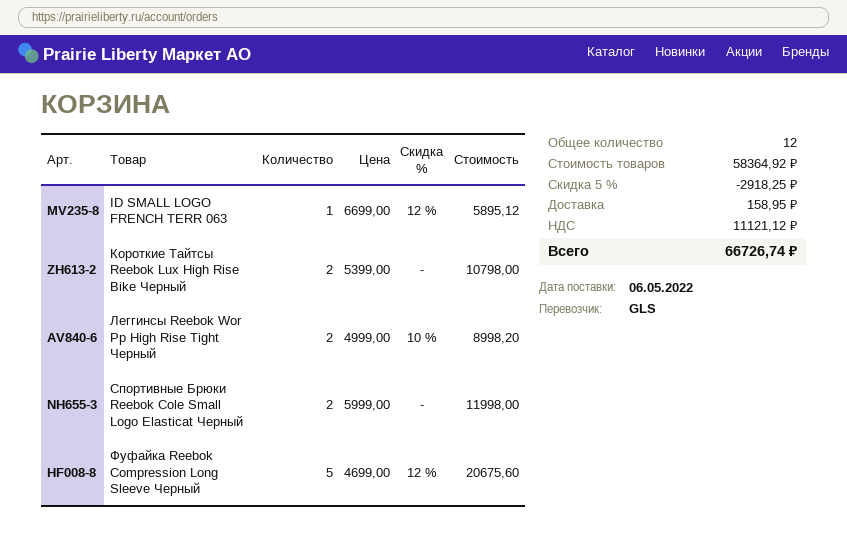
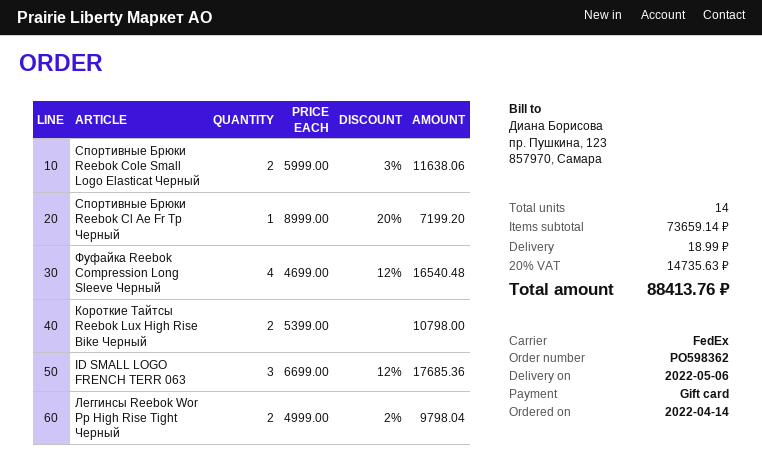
shipping method: GLS -> FedEx
ID SMALL LOGO FRENCH TERR 063: 1 x 6699.00 - 12% = 5895.12 -> 3 x 6699.00 - 12% = 17685.36
Леггинсы Reebok Wor Pp High Rise Tight Черный: 2 x 4999.00 - 10% = 8998.20 -> 2 x 4999.00 - 2% = 9798.04
Спортивные Брюки Reebok Cole Small Logo Elasticat Черный: 2 x 5999.00 = 11998.00 -> 2 x 5999.00 - 3% = 11638.06
Фуфайка Reebok Compression Long Sleeve Черный: 5 x 4699.00 - 12% = 20675.60 -> 4 x 4699.00 - 12% = 16540.48
Спортивные Брюки Reebok Cl Ae Fr Tp Черный: none -> 1 x 8999.00 - 20% = 7199.20
total quantity: 12 -> 14
subtotal: 58364.92 -> 73659.14
discount: 5% = 2918.25 -> none
shipping: 158.95 -> 18.99
tax: 11121.12 -> 14735.63
total: 66726.74 -> 88413.76

